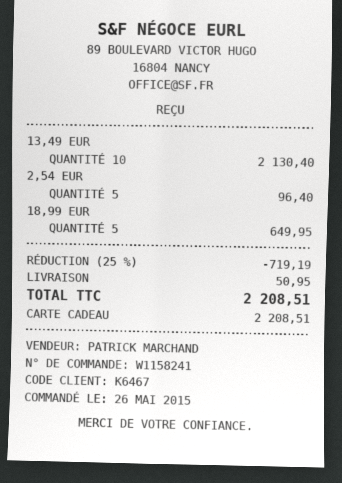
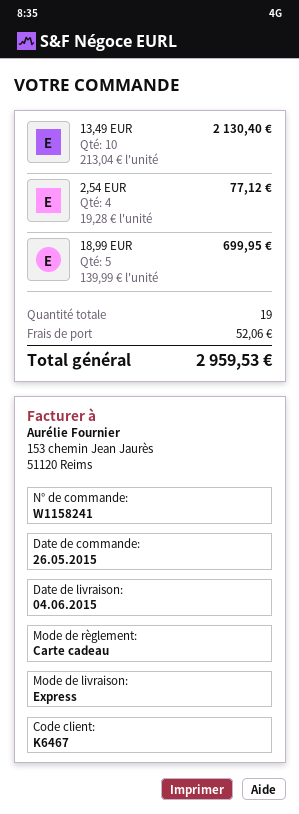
2,54 EUR: 5 for 96.40 -> 4 for 77.12
18,99 EUR: 5 for 649.95 -> 5 for 699.95
discount: 25% = 719.19 -> none
shipping: 50.95 -> 52.06
total: 2208.51 -> 2959.53

